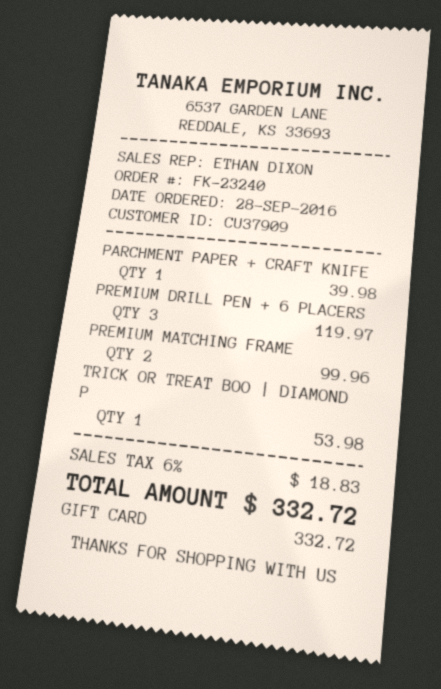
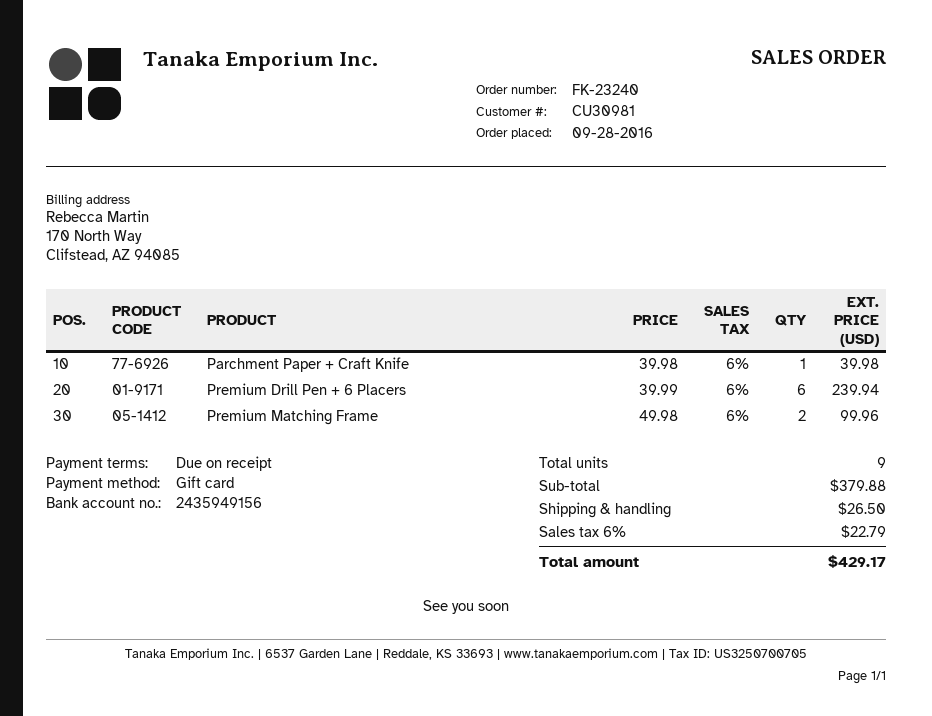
customer number: CU37909 -> CU30981
PREMIUM DRILL PEN + 6 PLACERS: 3 for 119.97 -> 6 for 239.94
TRICK OR TREAT BOO | DIAMOND P: 1 for 53.98 -> none
shipping: none -> 26.50
tax: 6% = 18.83 -> 6% = 22.79
total: 332.72 -> 429.17

